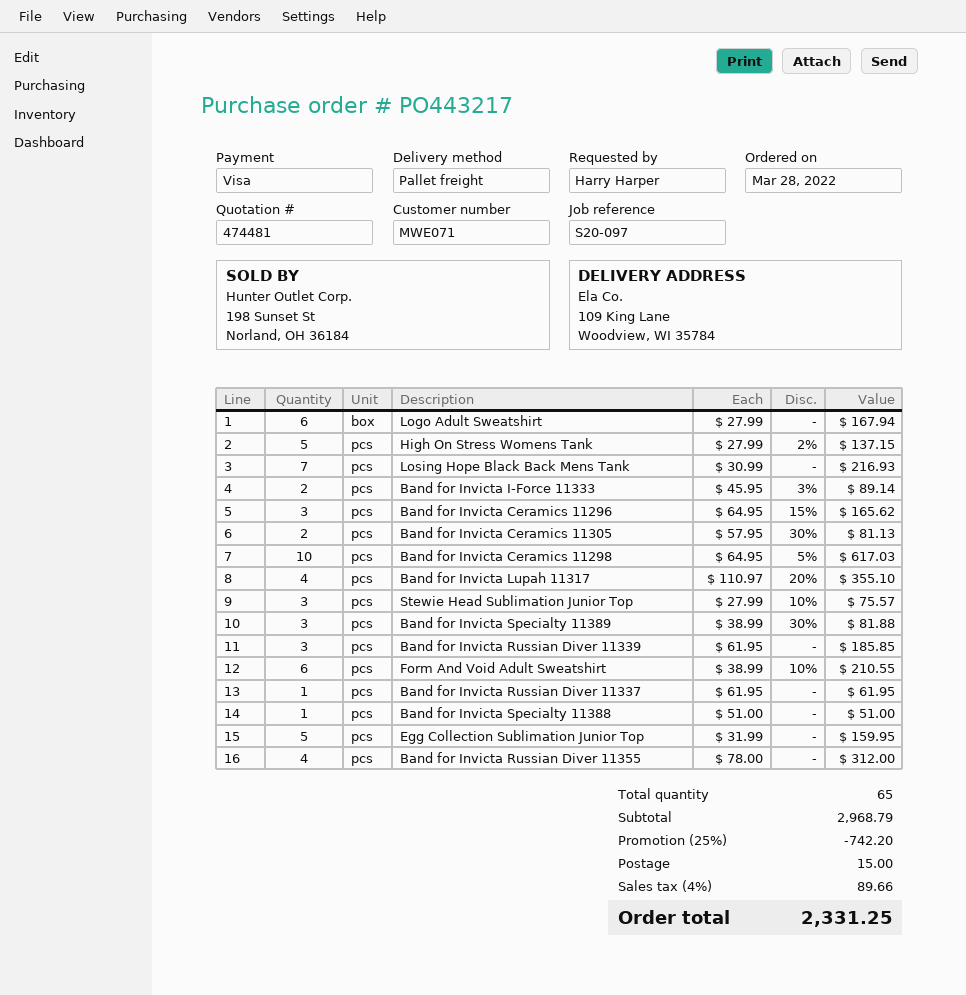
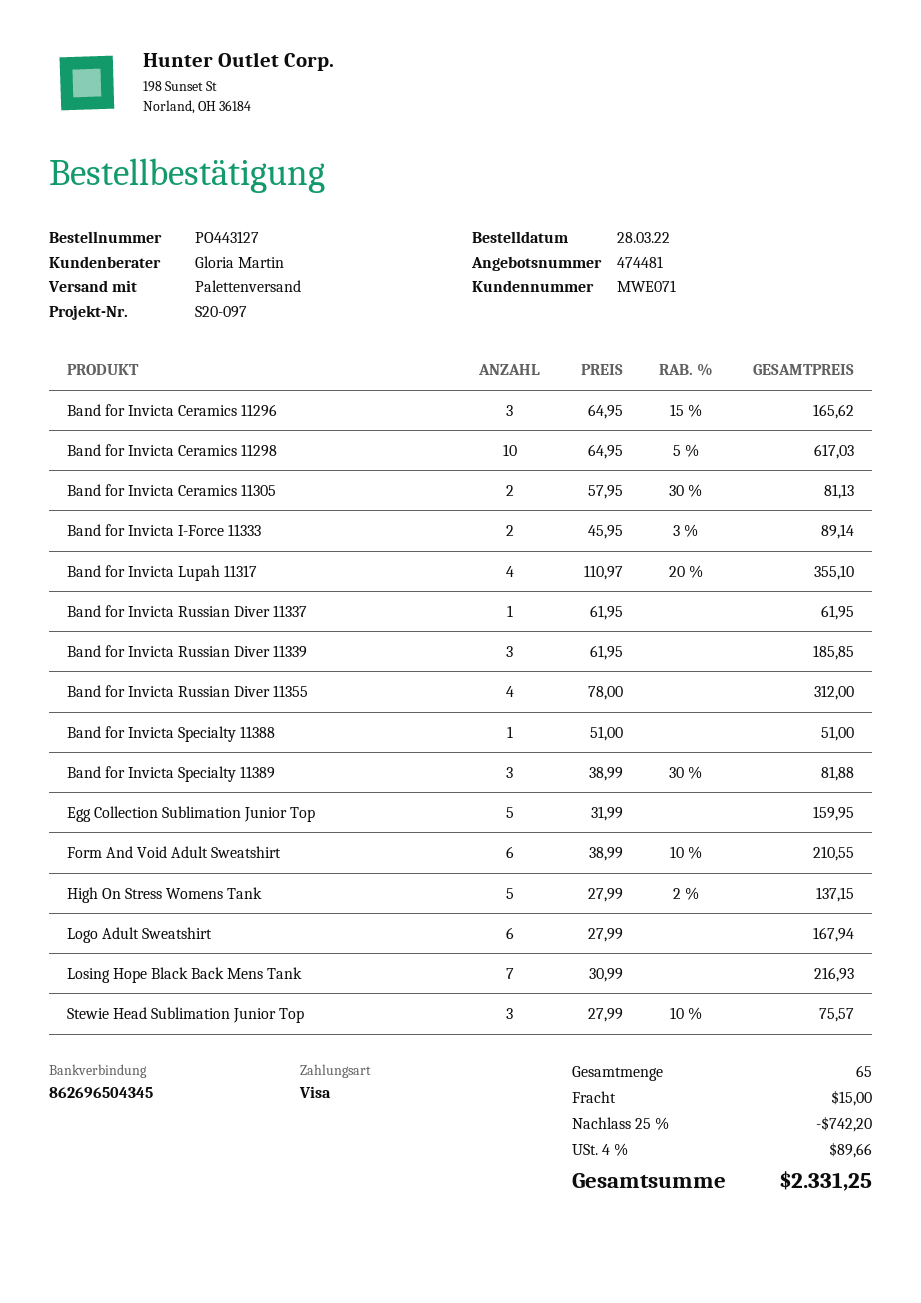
order number: PO443217 -> PO443127

